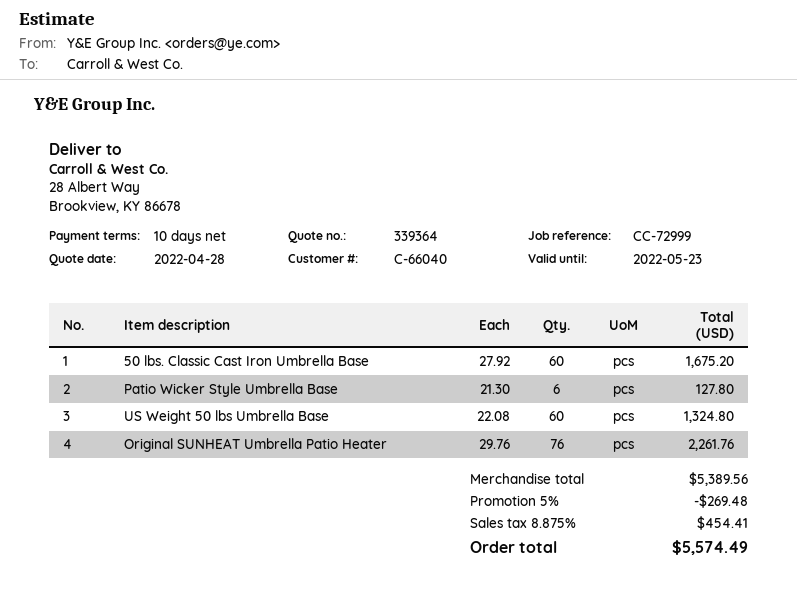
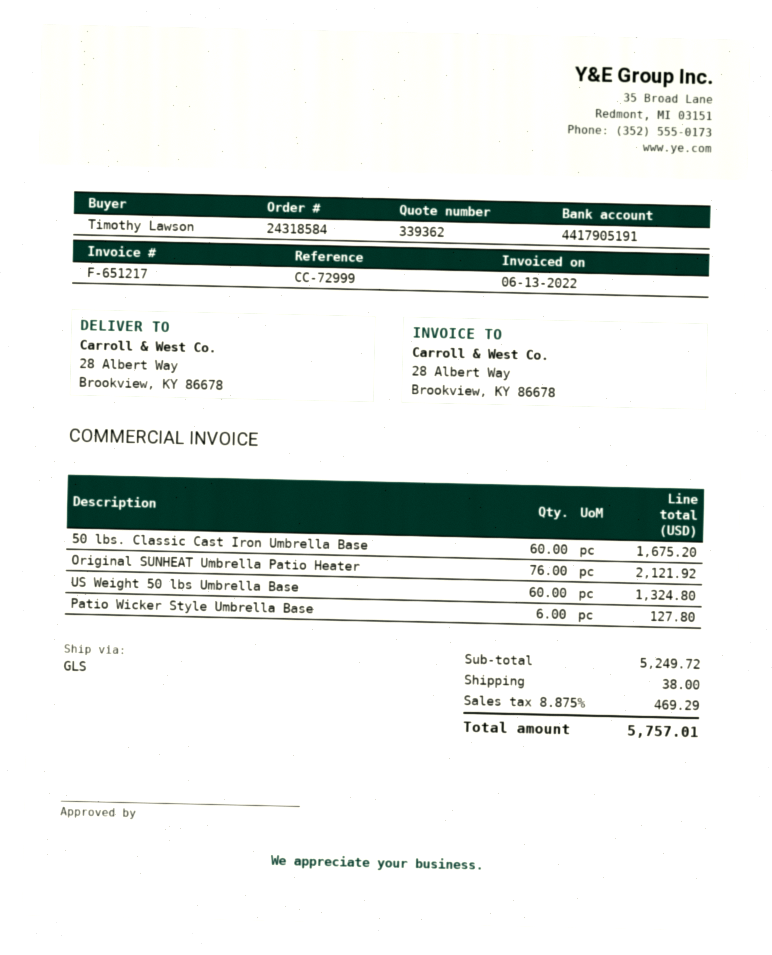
quote number: 339364 -> 339362
Original SUNHEAT Umbrella Patio Heater: 76 for 2261.76 -> 76 for 2121.92
subtotal: 5389.56 -> 5249.72
discount: 5% = 269.48 -> none
shipping: none -> 38.00
tax: 8.875% = 454.41 -> 8.875% = 469.29
total: 5574.49 -> 5757.01

